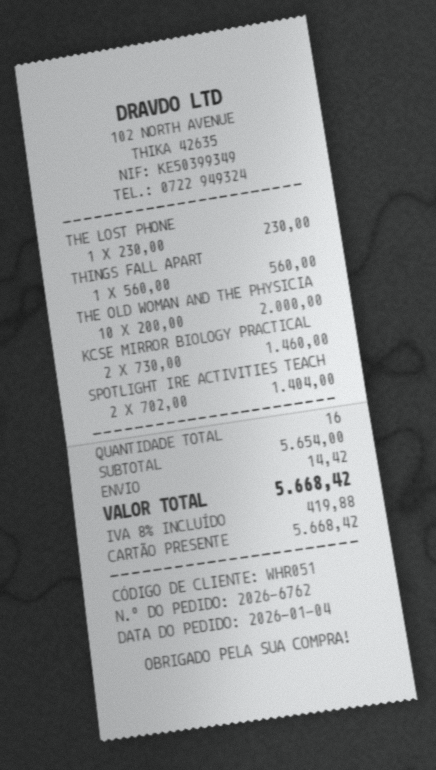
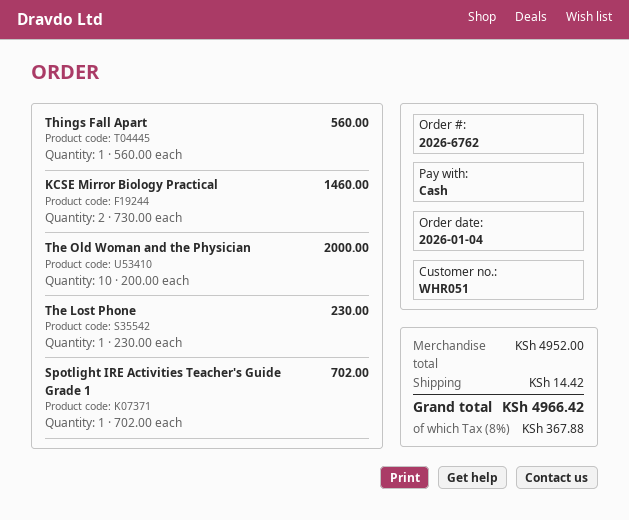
payment method: gift card -> cash
SPOTLIGHT IRE ACTIVITIES TEACH: 2 x 702.00 = 1404.00 -> 1 x 702.00 = 702.00
subtotal: 5654.00 -> 4952.00
tax: 8% = 419.88 -> 8% = 367.88
total: 5668.42 -> 4966.42

